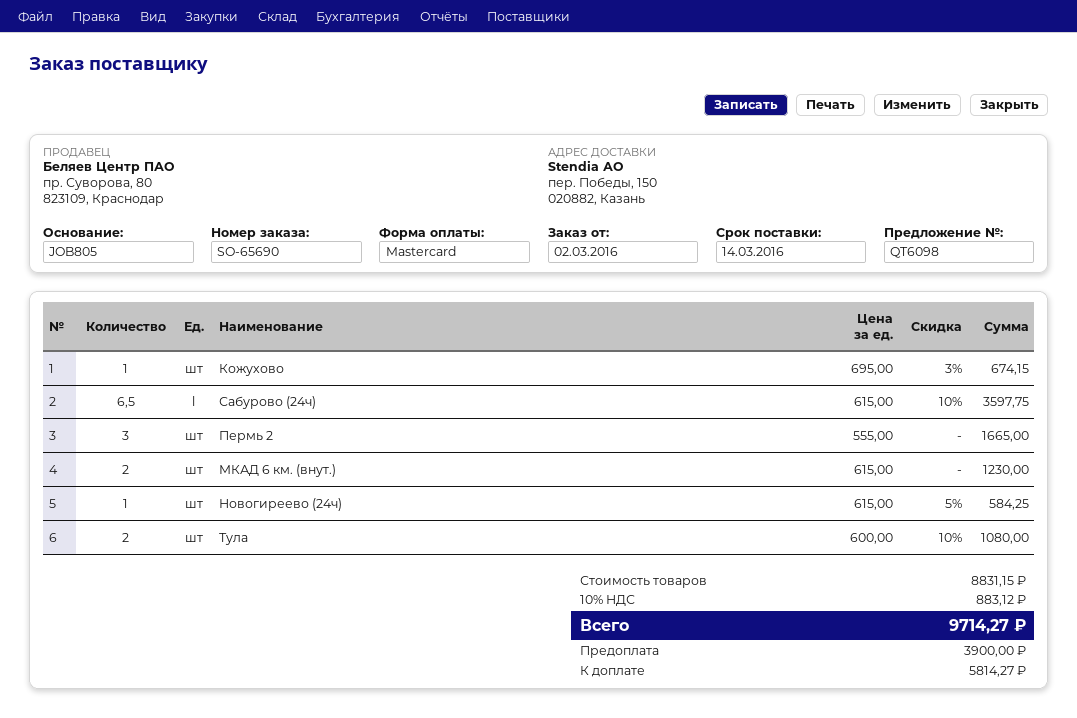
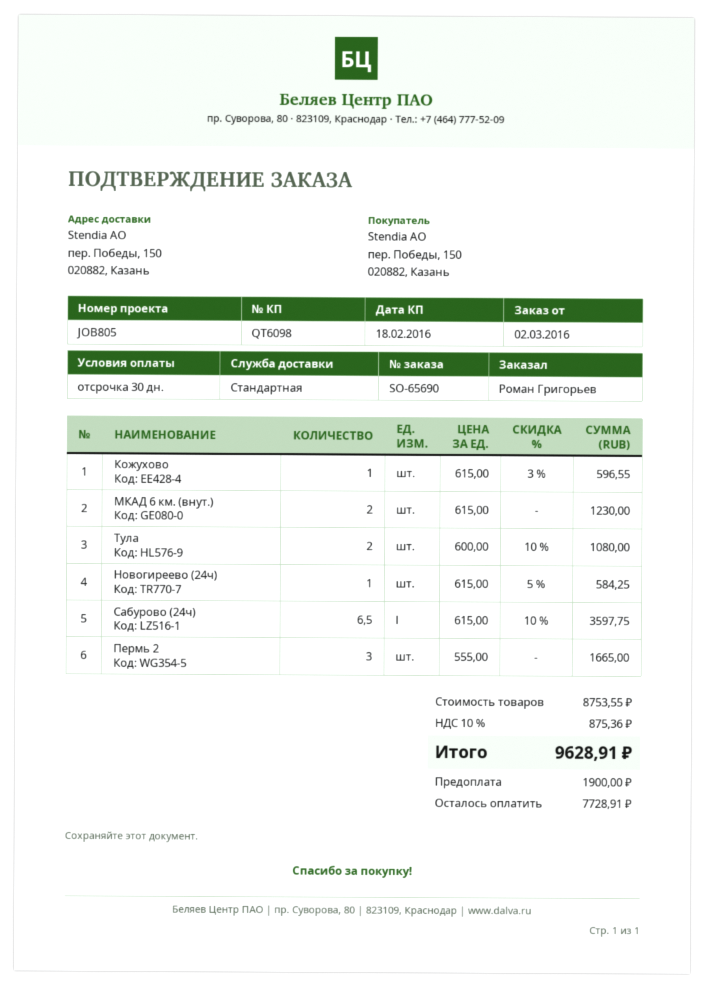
Кожухово: 1 x 695.00 - 3% = 674.15 -> 1 x 615.00 - 3% = 596.55
subtotal: 8831.15 -> 8753.55
tax: 10% = 883.12 -> 10% = 875.36
total: 9714.27 -> 9628.91
deposit: 3900.00 -> 1900.00
balance: 5814.27 -> 7728.91

